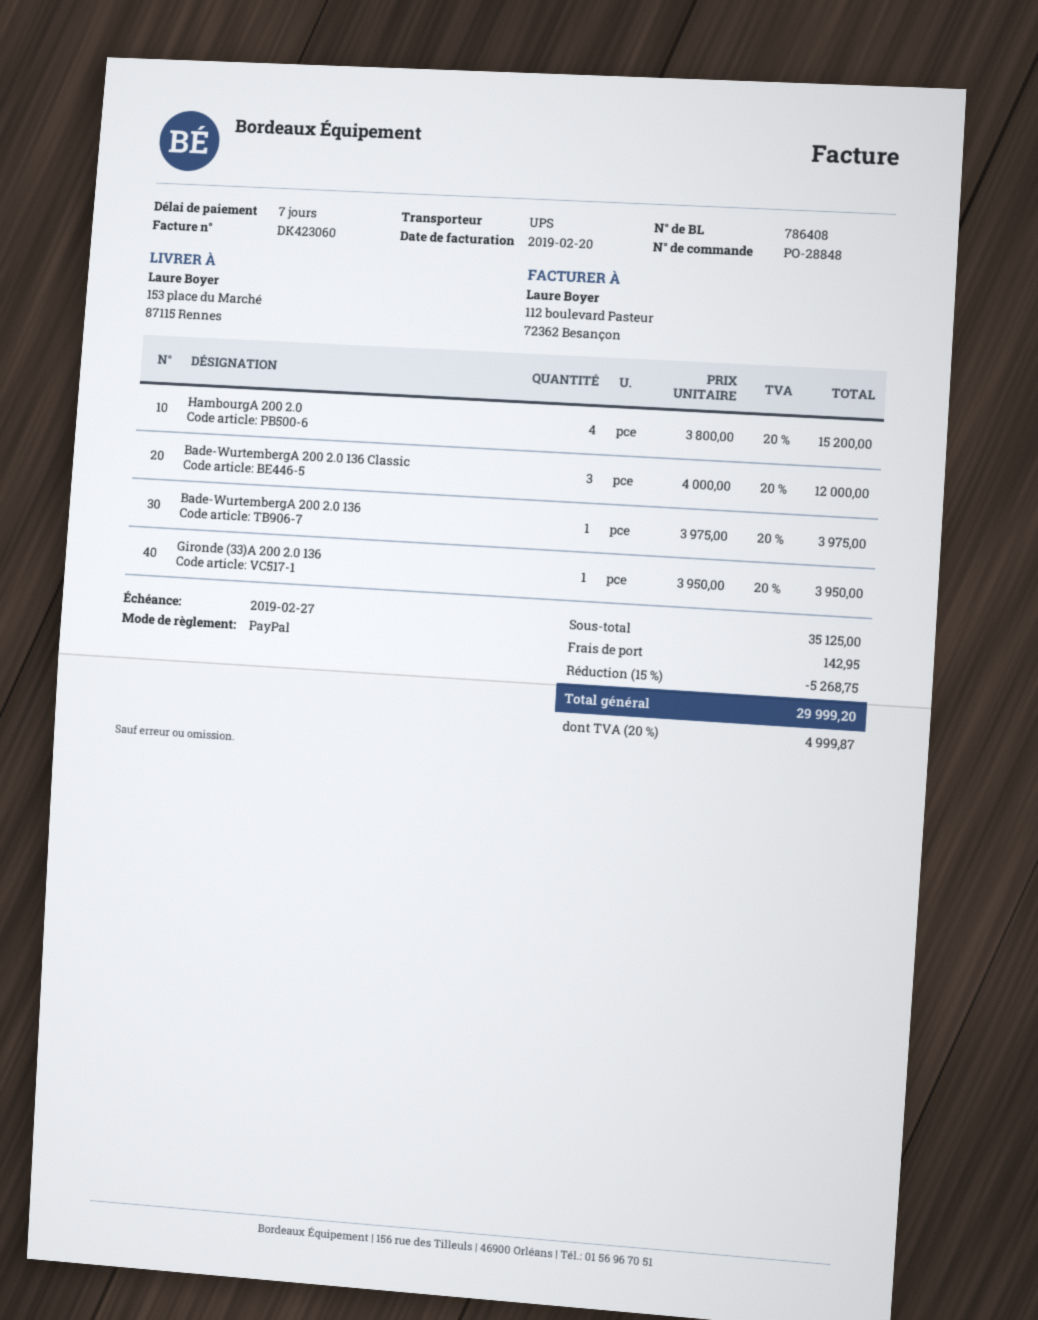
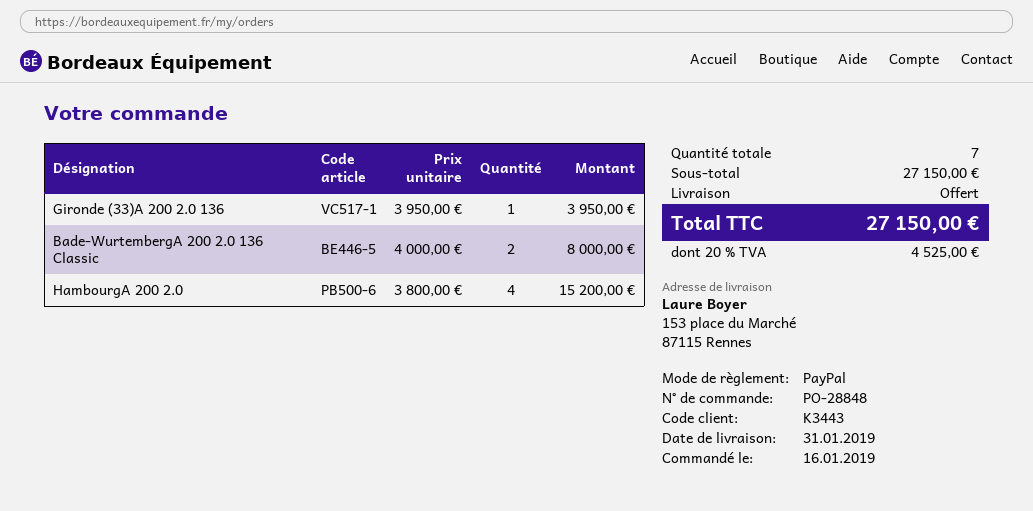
Bade-WurtembergA 200 2.0 136 Classic: 3 x 4000.00 = 12000.00 -> 2 x 4000.00 = 8000.00
Bade-WurtembergA 200 2.0 136: 1 x 3975.00 = 3975.00 -> none
subtotal: 35125.00 -> 27150.00
discount: 15% = 5268.75 -> none
shipping: 142.95 -> 0.00
tax: 20% = 4999.87 -> 20% = 4525.00
total: 29999.20 -> 27150.00

